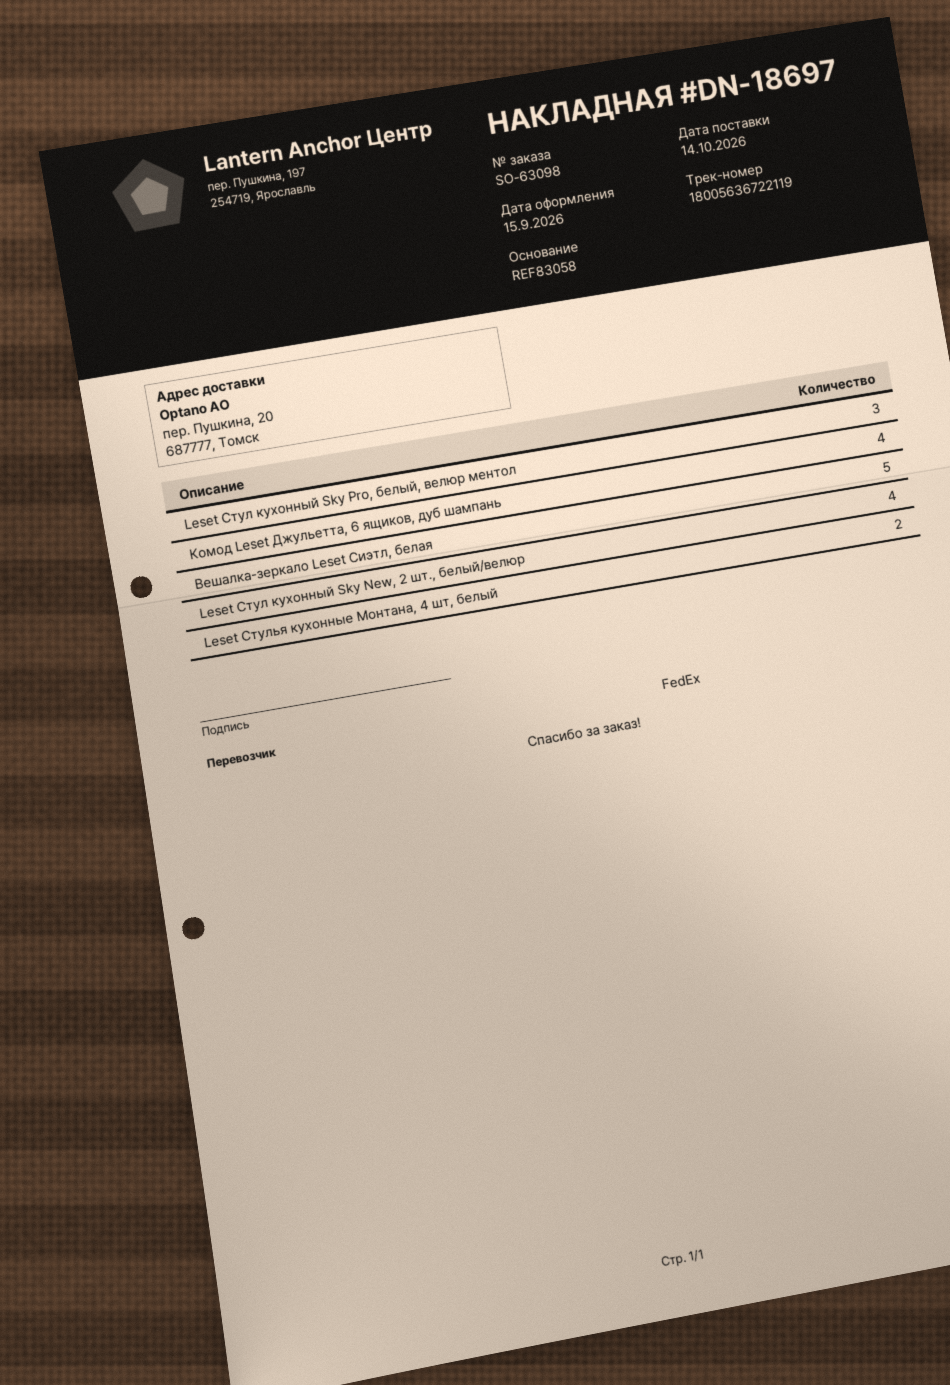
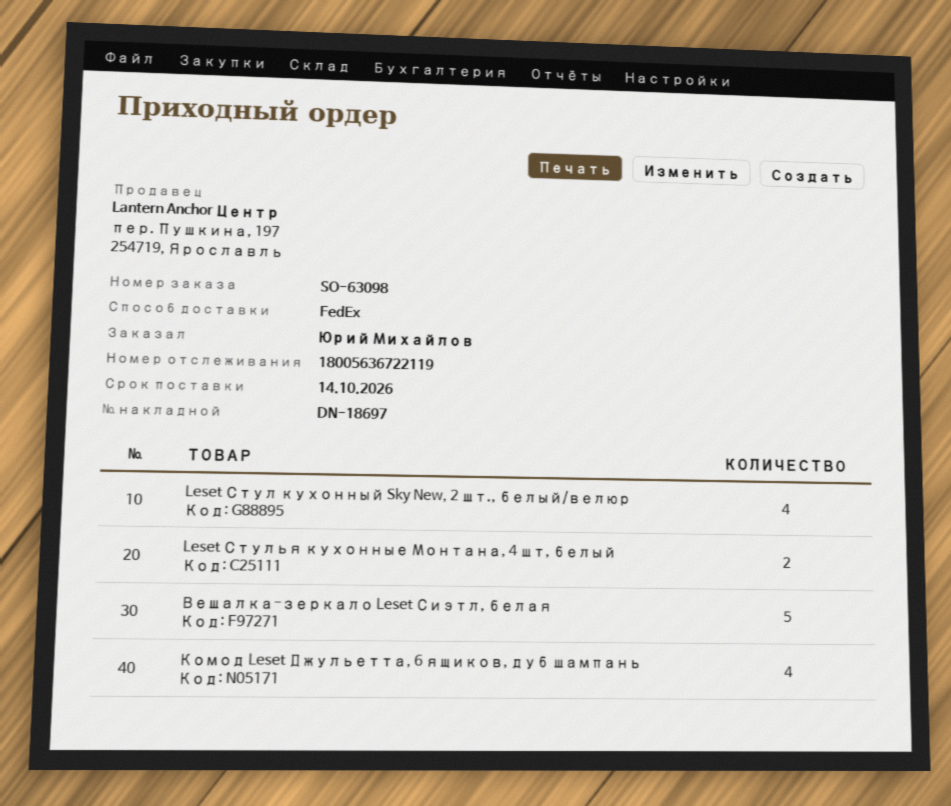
Leset Стул кухонный Sky Pro, белый, велюр ментол: 3 -> none

